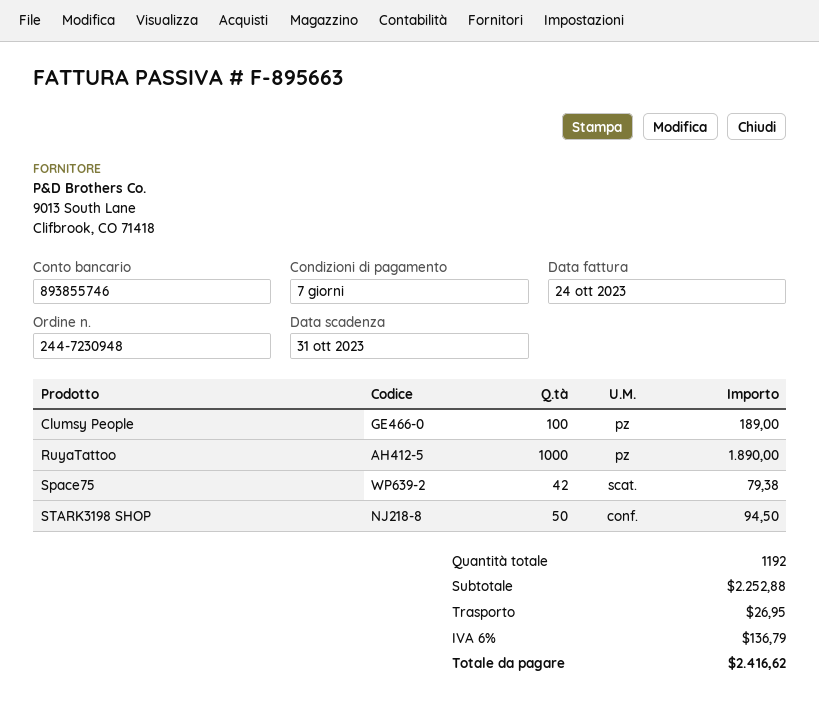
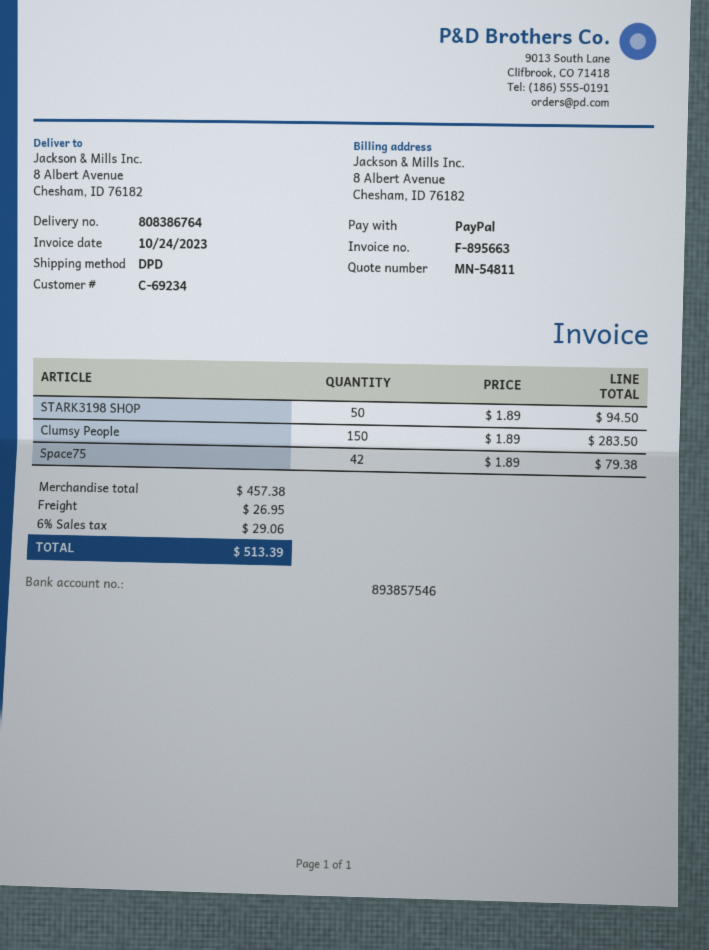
bank account: 893855746 -> 893857546
Clumsy People: 100 for 189.00 -> 150 for 283.50
RuyaTattoo: 1000 for 1890.00 -> none
subtotal: 2252.88 -> 457.38
tax: 6% = 136.79 -> 6% = 29.06
total: 2416.62 -> 513.39

